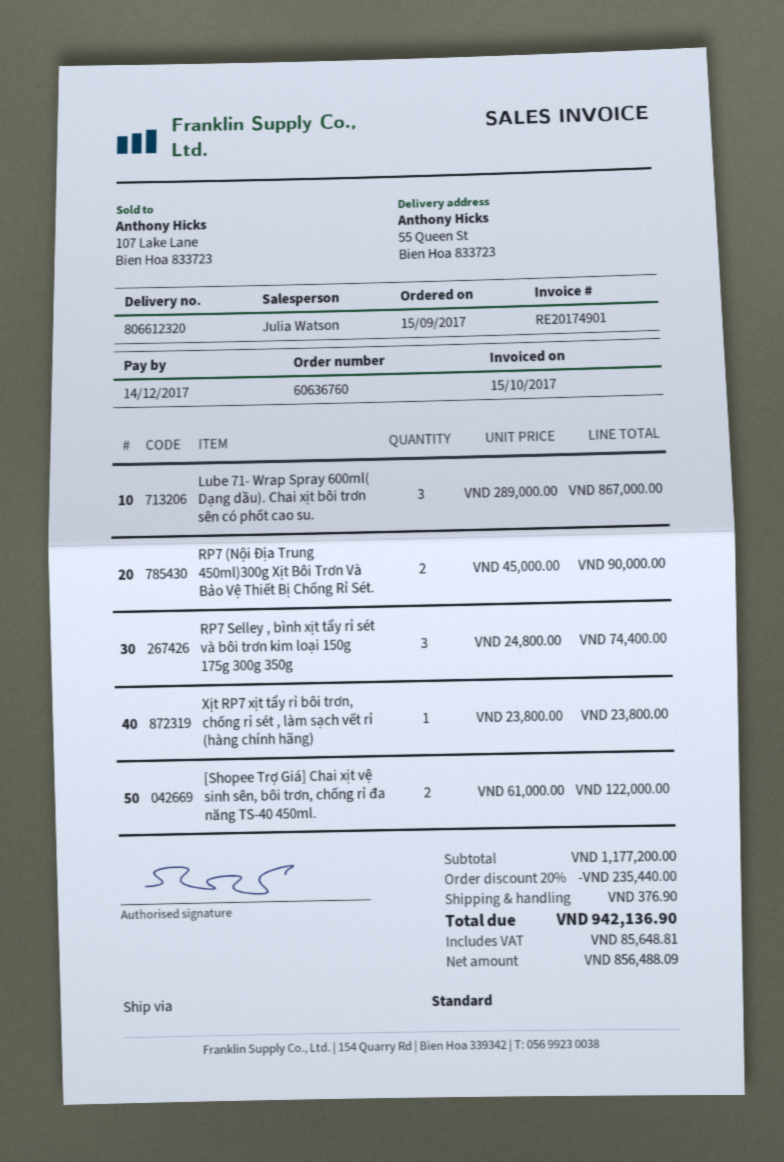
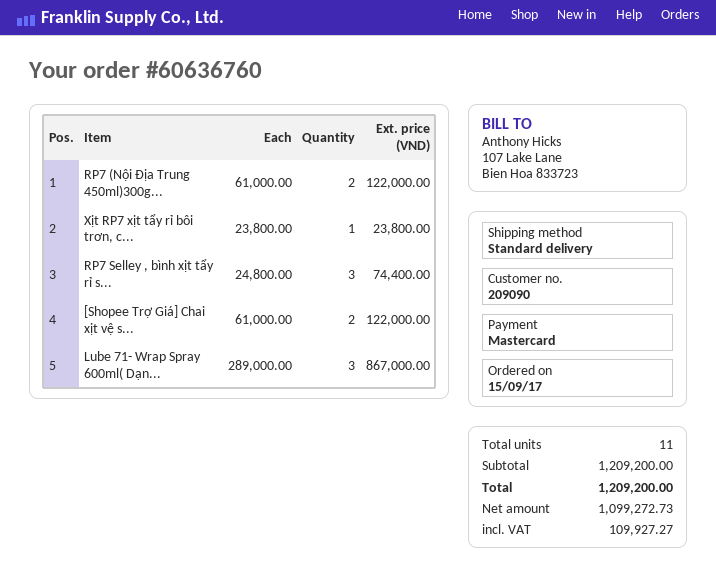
RP7 (Nội Địa Trung 450ml)300g Xịt Bôi Trơn Và Bảo Vệ Thiết Bị Chống Rỉ Sét.: 2 x 45000.00 = 90000.00 -> 2 x 61000.00 = 122000.00
subtotal: 1177200.00 -> 1209200.00
discount: 20% = 235440.00 -> none
shipping: 376.90 -> none
net: 856488.09 -> 1099272.73
tax: 85648.81 -> 109927.27
total: 942136.90 -> 1209200.00

